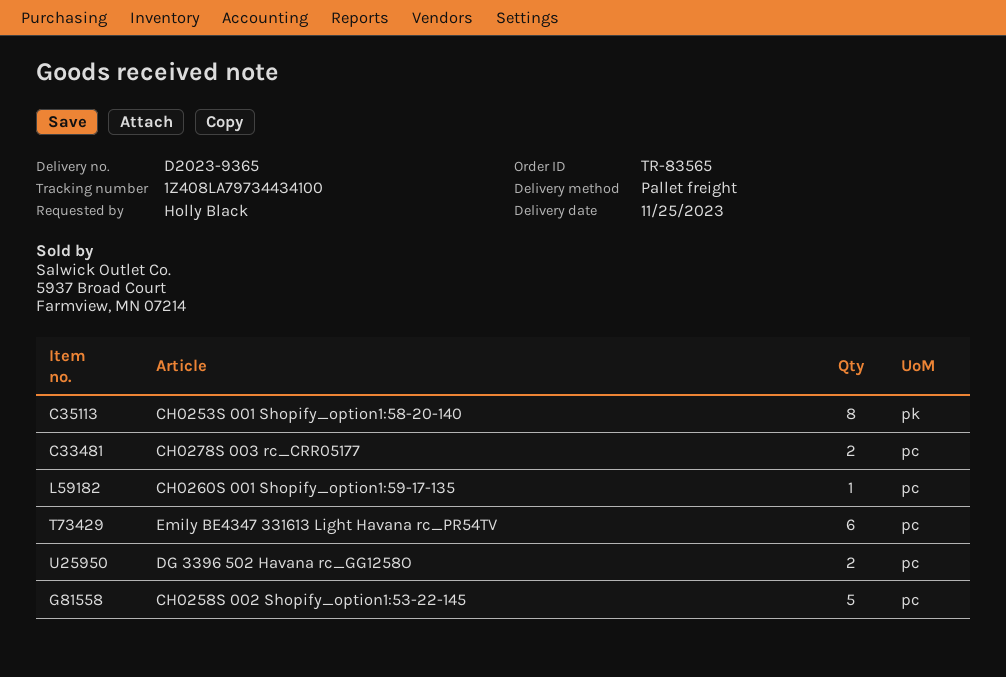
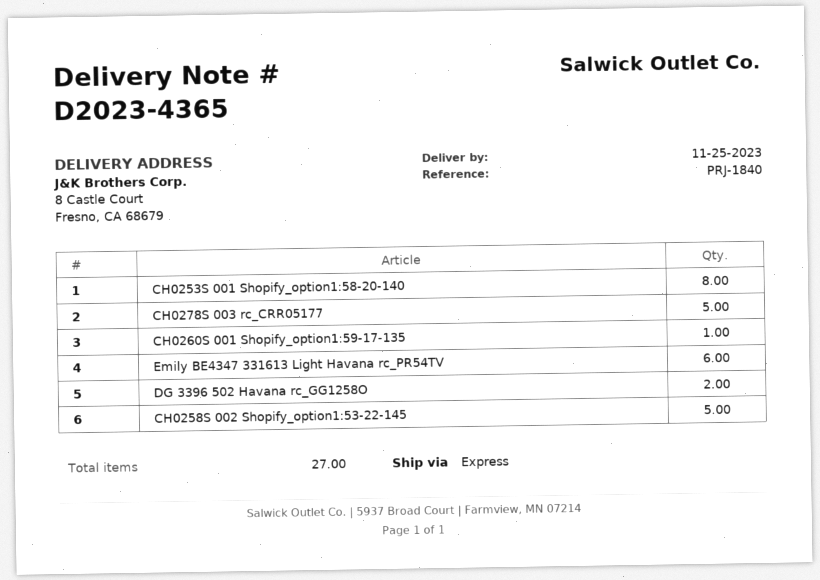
delivery note number: D2023-9365 -> D2023-4365
shipping method: pallet freight -> express
CH0278S 003 rc_CRR05177: 2 -> 5

